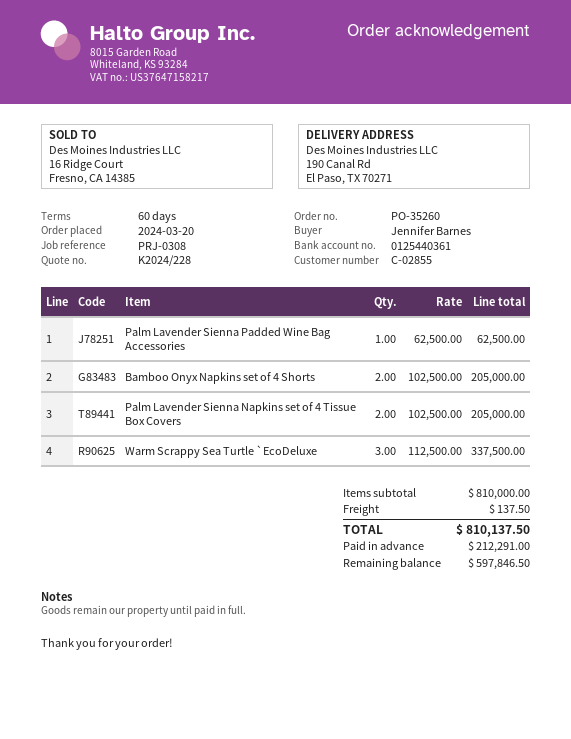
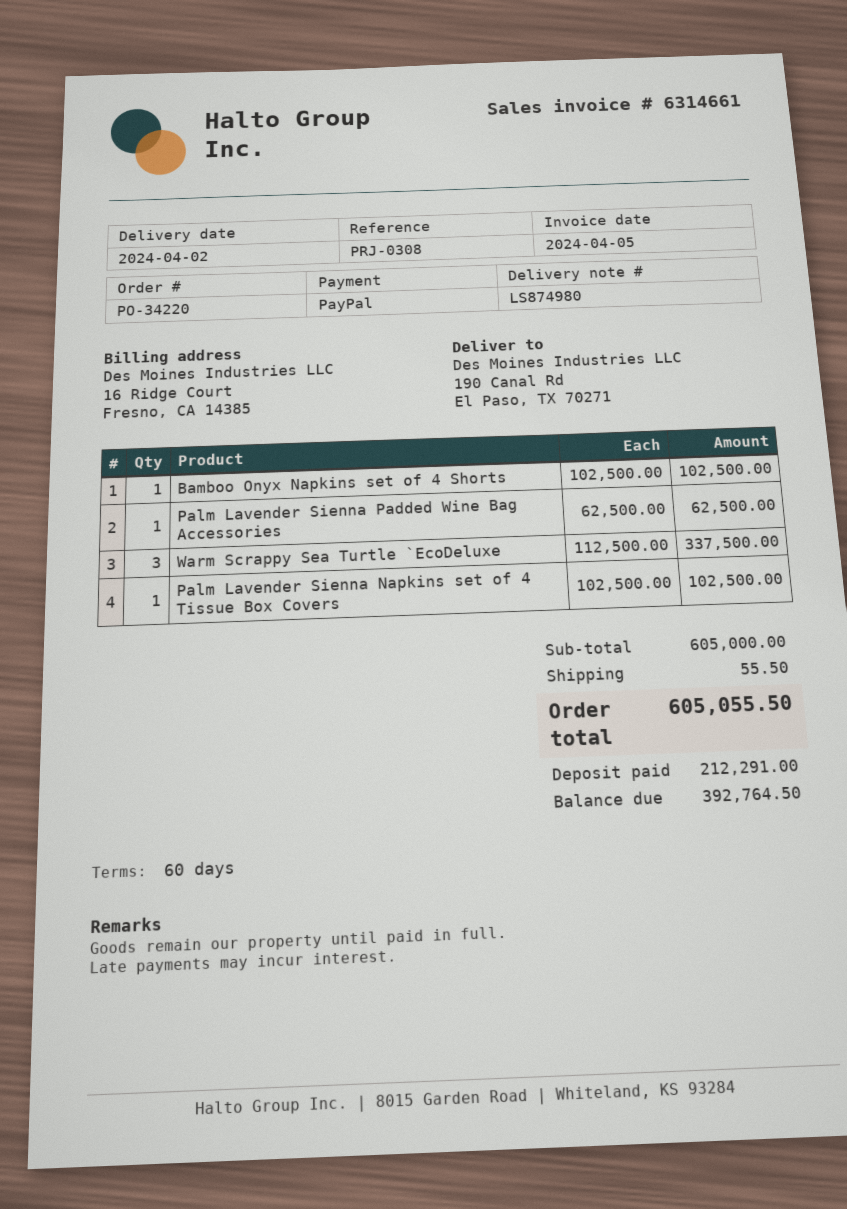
order number: PO-35260 -> PO-34220
Bamboo Onyx Napkins set of 4 Shorts: 2 x 102500.00 = 205000.00 -> 1 x 102500.00 = 102500.00
Palm Lavender Sienna Napkins set of 4 Tissue Box Covers: 2 x 102500.00 = 205000.00 -> 1 x 102500.00 = 102500.00
subtotal: 810000.00 -> 605000.00
shipping: 137.50 -> 55.50
total: 810137.50 -> 605055.50
balance: 597846.50 -> 392764.50

